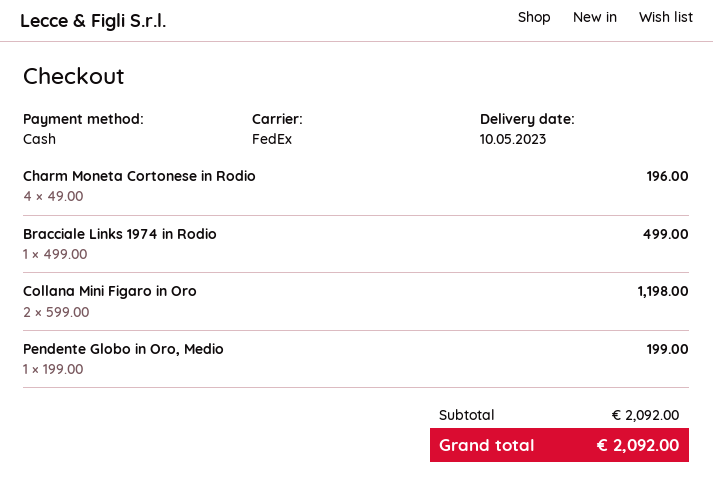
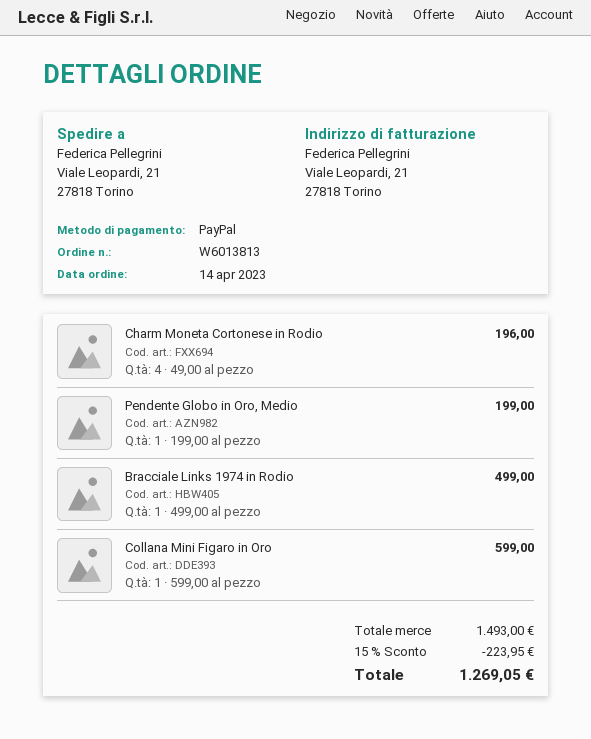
payment method: cash -> PayPal
Collana Mini Figaro in Oro: 2 x 599.00 = 1198.00 -> 1 x 599.00 = 599.00
subtotal: 2092.00 -> 1493.00
discount: none -> 15% = 223.95
total: 2092.00 -> 1269.05

